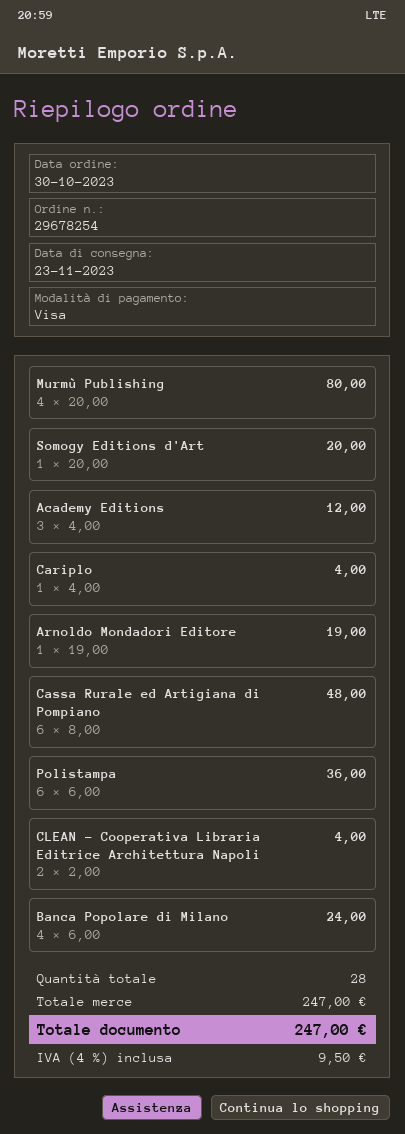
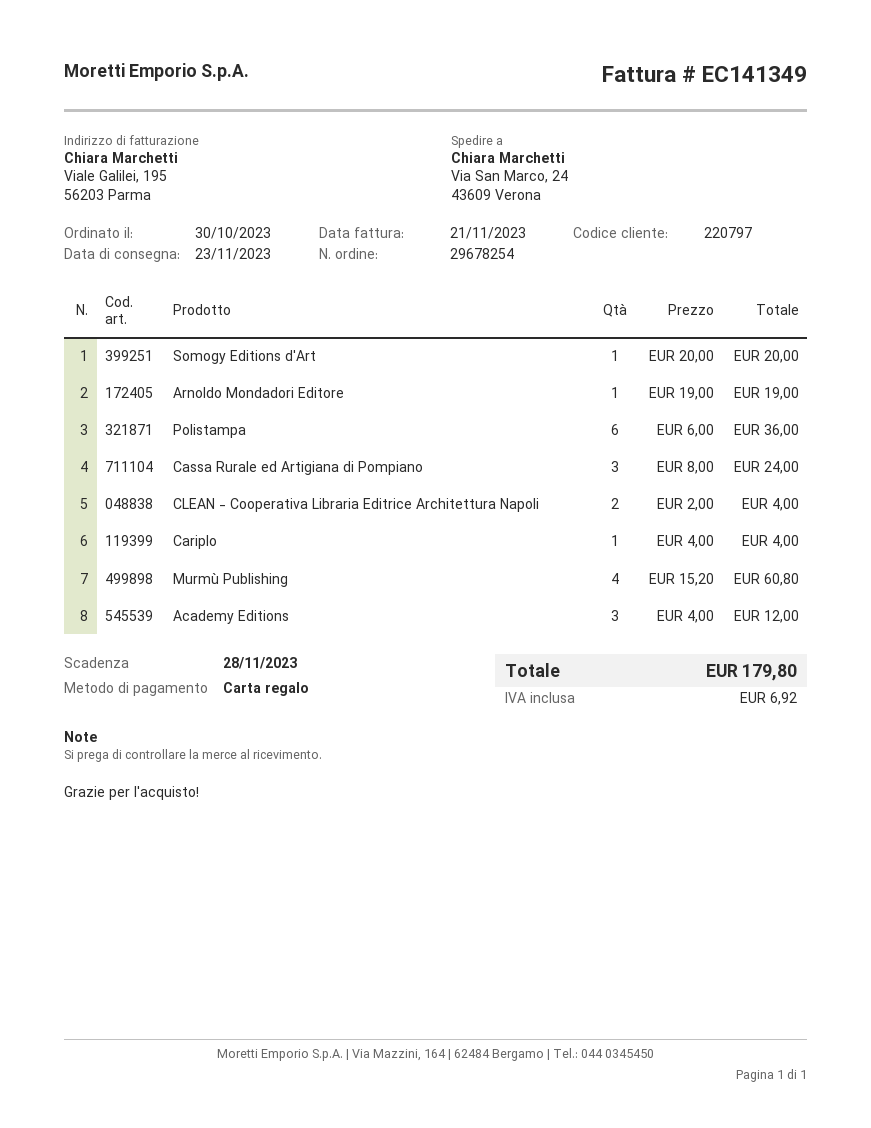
payment method: Visa -> gift card
Murmù Publishing: 4 x 20.00 = 80.00 -> 4 x 15.20 = 60.80
Cassa Rurale ed Artigiana di Pompiano: 6 x 8.00 = 48.00 -> 3 x 8.00 = 24.00
Banca Popolare di Milano: 4 x 6.00 = 24.00 -> none
tax: 9.50 -> 6.92
total: 247.00 -> 179.80

